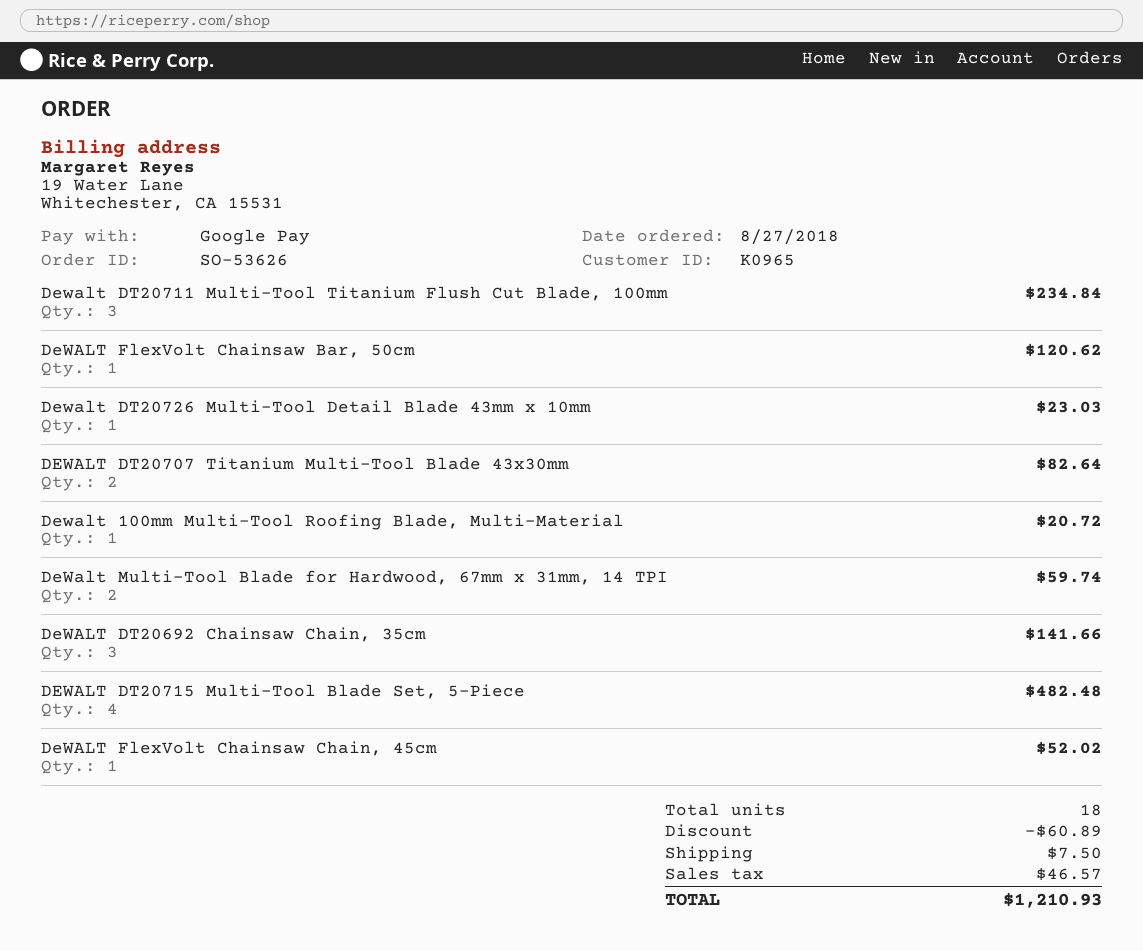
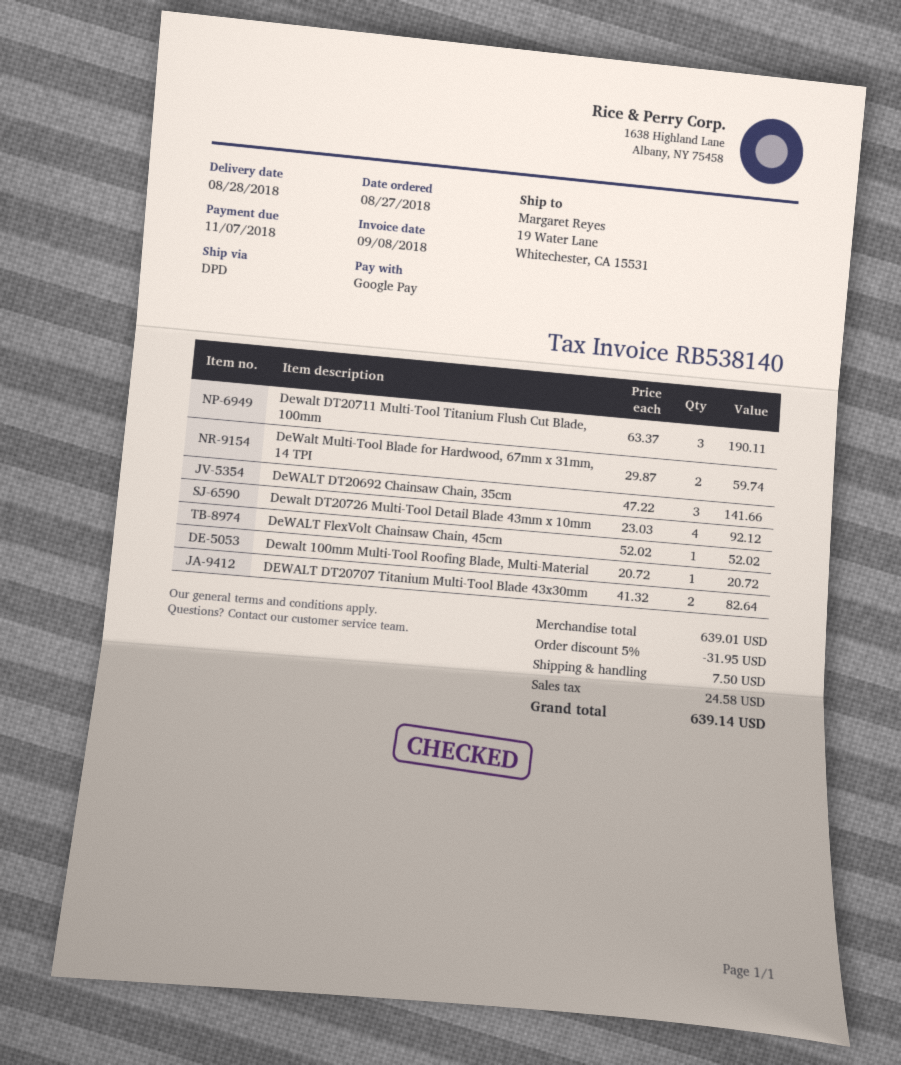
Dewalt DT20711 Multi-Tool Titanium Flush Cut Blade, 100mm: 3 for 234.84 -> 3 for 190.11
DeWALT FlexVolt Chainsaw Bar, 50cm: 1 for 120.62 -> none
Dewalt DT20726 Multi-Tool Detail Blade 43mm x 10mm: 1 for 23.03 -> 4 for 92.12
DEWALT DT20715 Multi-Tool Blade Set, 5-Piece: 4 for 482.48 -> none
discount: 60.89 -> 31.95
tax: 46.57 -> 24.58
total: 1210.93 -> 639.14

